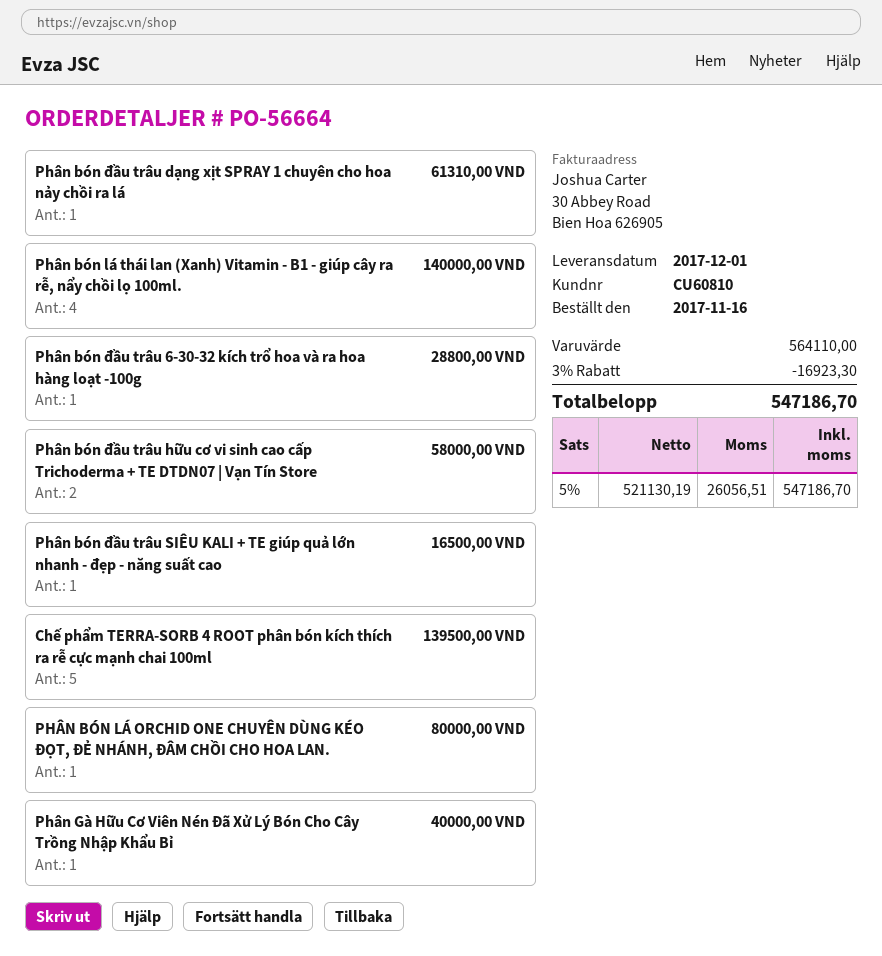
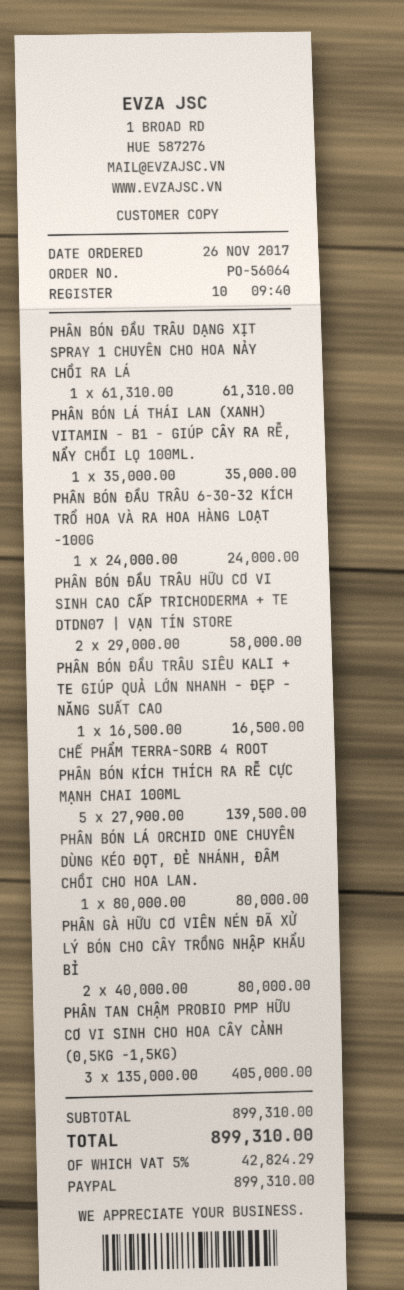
order number: PO-56664 -> PO-56064
order date: 2017-11-16 -> 2017-11-26
Phân bón lá thái lan (Xanh) Vitamin - B1 - giúp cây ra rễ, nẩy chồi lọ 100ml.: 4 for 140000.00 -> 1 for 35000.00
Phân bón đầu trâu 6-30-32 kích trổ hoa và ra hoa hàng loạt -100g: 1 for 28800.00 -> 1 for 24000.00
Phân Gà Hữu Cơ Viên Nén Đã Xử Lý Bón Cho Cây Trồng Nhập Khẩu Bỉ: 1 for 40000.00 -> 2 for 80000.00
PHÂN TAN CHẬM PROBIO PMP HỮU CƠ VI SINH CHO HOA CÂY CẢNH (0,5KG -1,5KG): none -> 3 for 405000.00
subtotal: 564110.00 -> 899310.00
discount: 3% = 16923.30 -> none
tax: 5% = 26056.51 -> 5% = 42824.29
total: 547186.70 -> 899310.00

